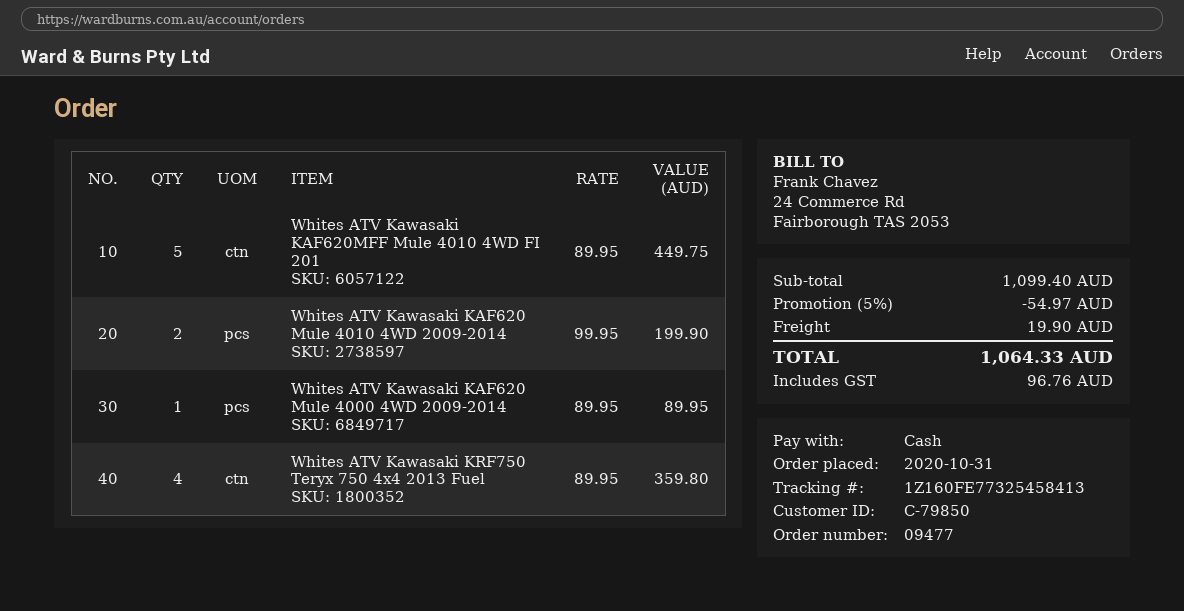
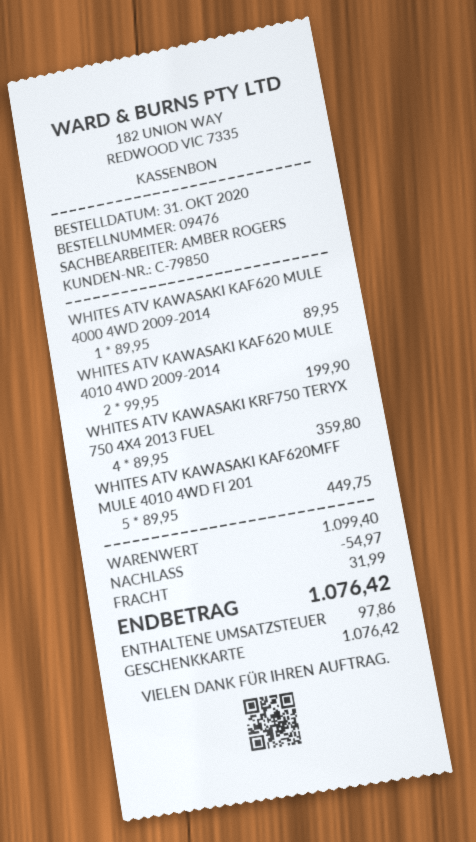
order number: 09477 -> 09476
payment method: cash -> gift card
shipping: 19.90 -> 31.99
tax: 96.76 -> 97.86
total: 1064.33 -> 1076.42

